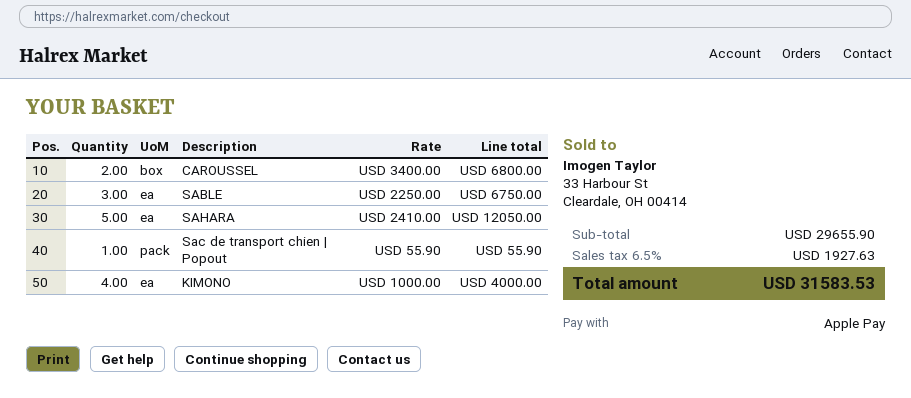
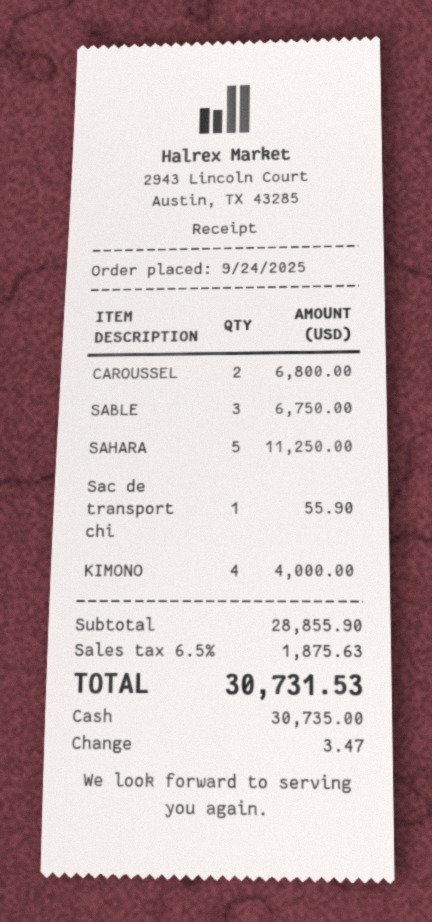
payment method: Apple Pay -> cash
SAHARA: 5 for 12050.00 -> 5 for 11250.00
subtotal: 29655.90 -> 28855.90
tax: 6.5% = 1927.63 -> 6.5% = 1875.63
total: 31583.53 -> 30731.53

